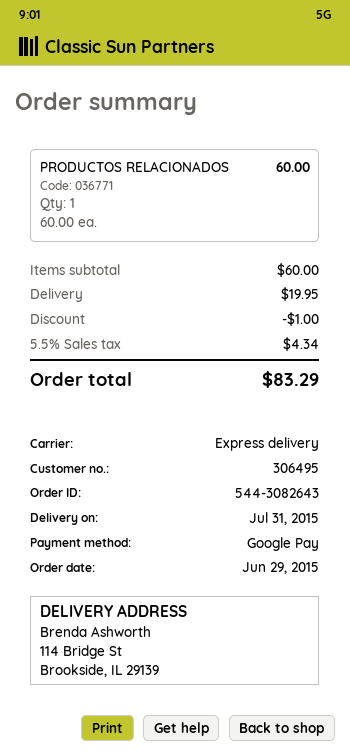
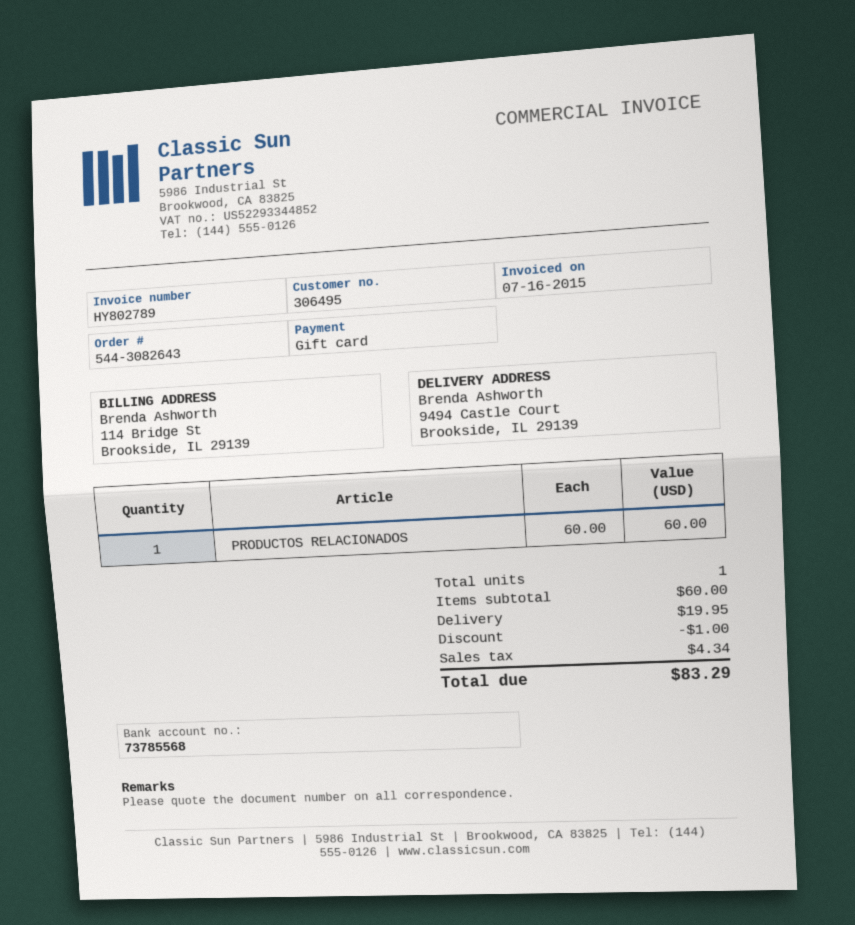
payment method: Google Pay -> gift card
ship to: 114 Bridge St, Brookside, IL 29139 -> 9494 Castle Court, Brookside, IL 29139

